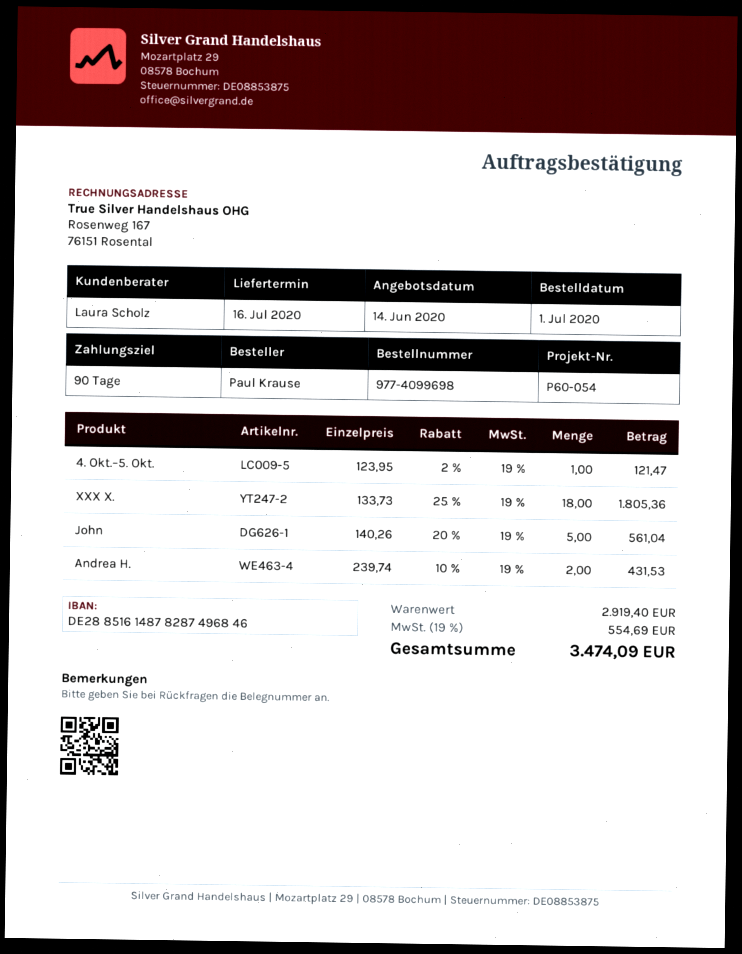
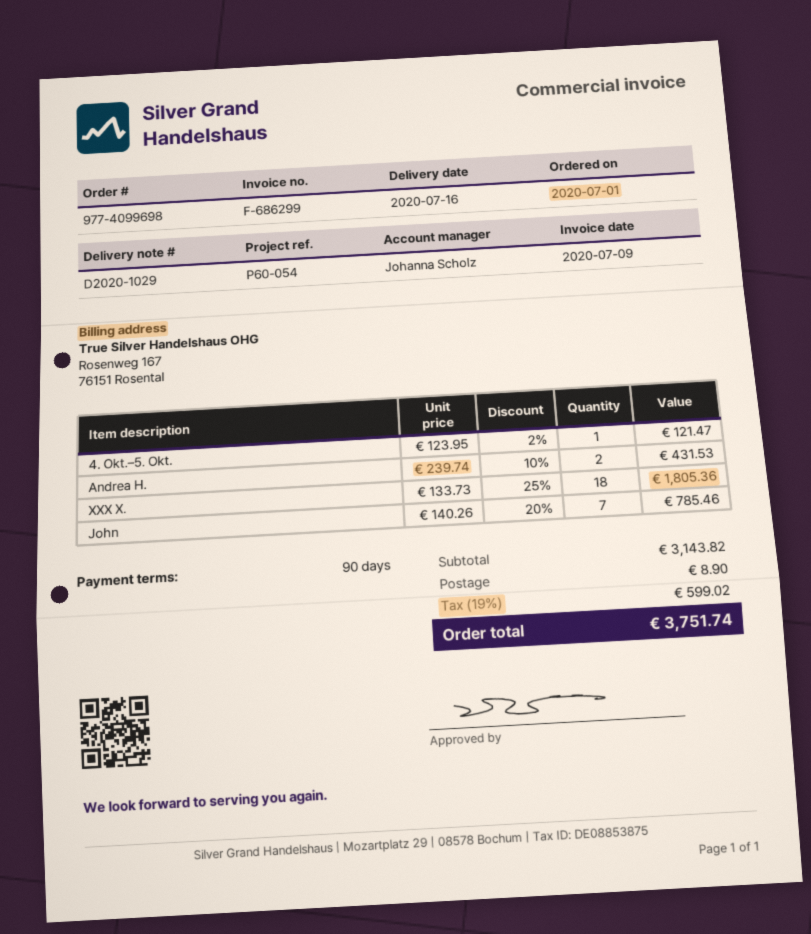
sales rep: Laura Scholz -> Johanna Scholz
John: 5 x 140.26 - 20% = 561.04 -> 7 x 140.26 - 20% = 785.46
subtotal: 2919.40 -> 3143.82
shipping: none -> 8.90
tax: 19% = 554.69 -> 19% = 599.02
total: 3474.09 -> 3751.74

